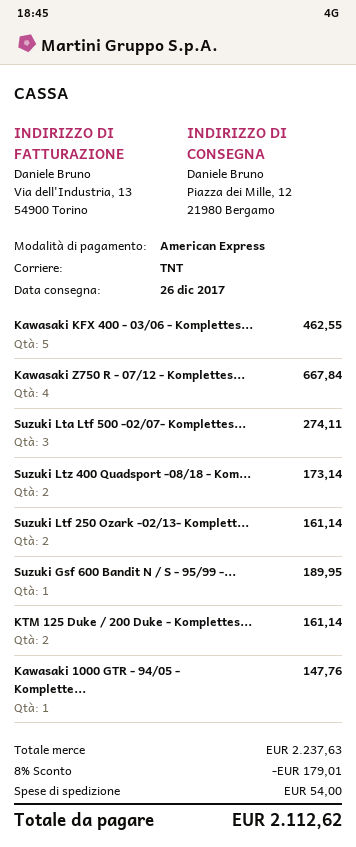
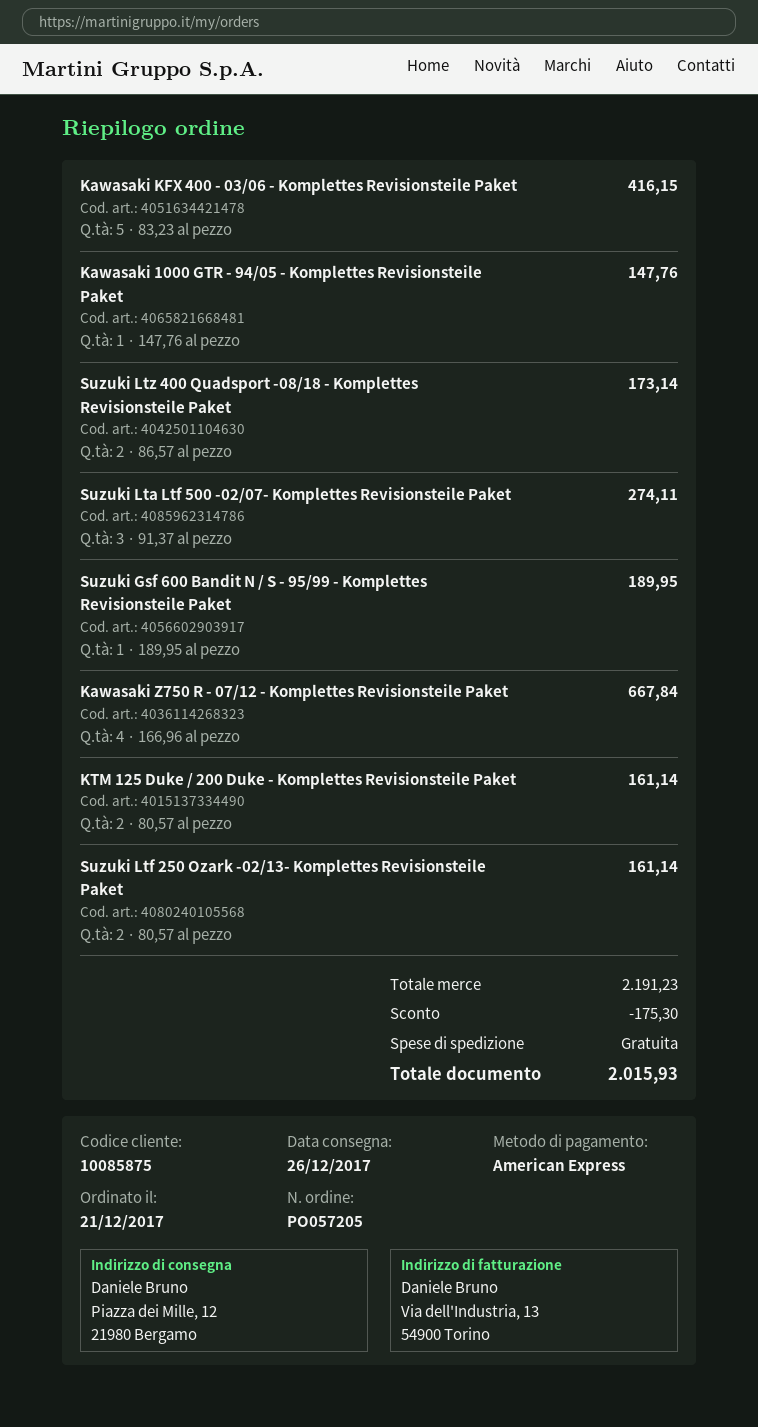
Kawasaki KFX 400 - 03/06 - Komplettes...: 5 for 462.55 -> 5 for 416.15
subtotal: 2237.63 -> 2191.23
discount: 179.01 -> 175.30
shipping: 54.00 -> 0.00
total: 2112.62 -> 2015.93

